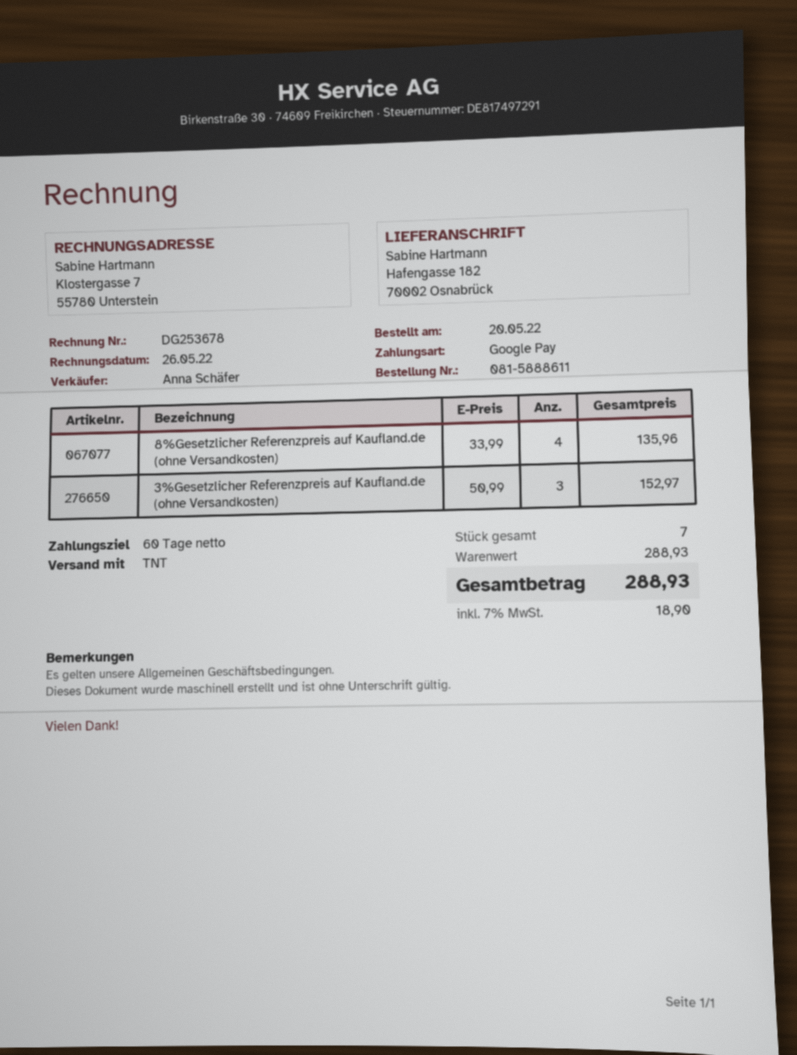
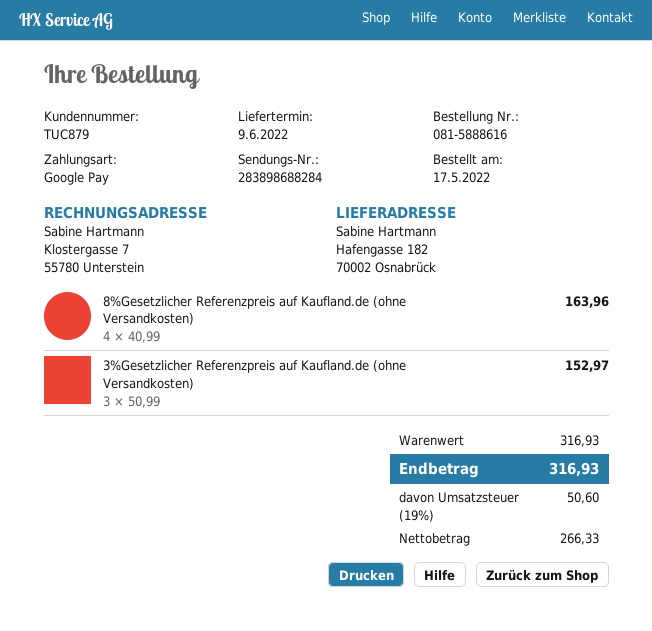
order number: 081-5888611 -> 081-5888616
order date: 2022-05-20 -> 2022-05-17
8%Gesetzlicher Referenzpreis auf Kaufland.de (ohne Versandkosten): 4 x 33.99 = 135.96 -> 4 x 40.99 = 163.96
subtotal: 288.93 -> 316.93
tax: 7% = 18.90 -> 19% = 50.60
total: 288.93 -> 316.93

